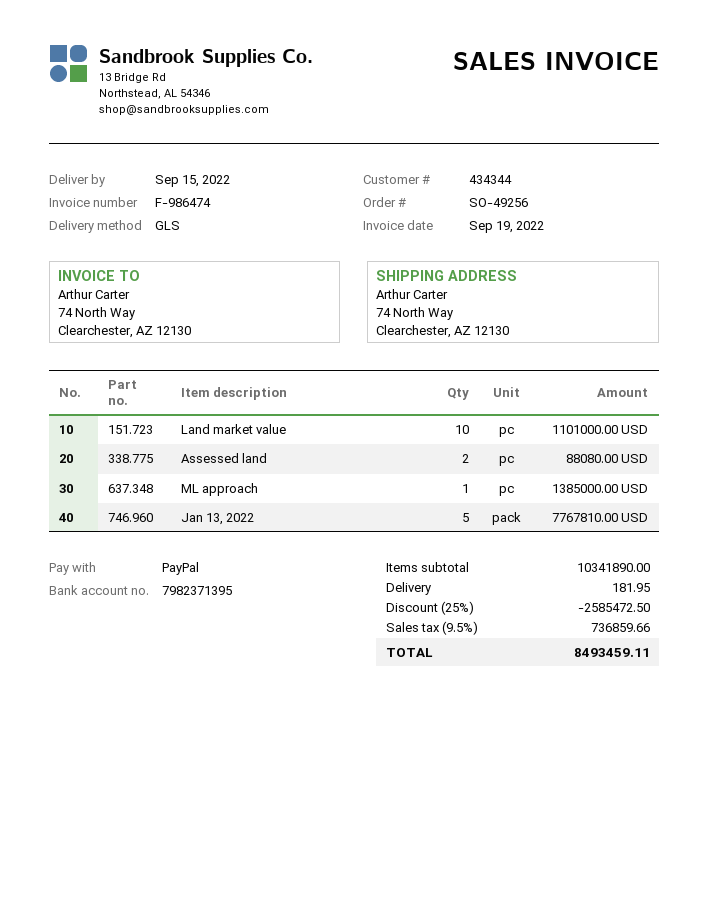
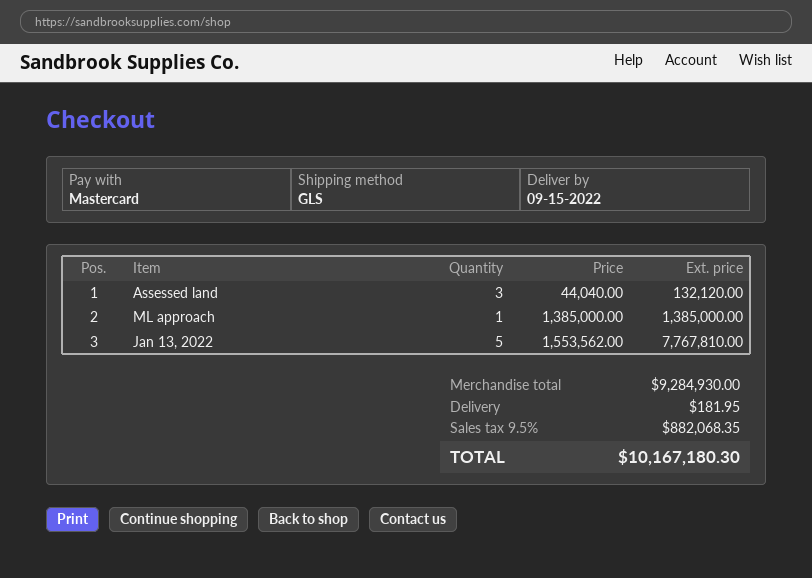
payment method: PayPal -> Mastercard
Land market value: 10 for 1101000.00 -> none
Assessed land: 2 for 88080.00 -> 3 for 132120.00
subtotal: 10341890.00 -> 9284930.00
discount: 25% = 2585472.50 -> none
tax: 9.5% = 736859.66 -> 9.5% = 882068.35
total: 8493459.11 -> 10167180.30

